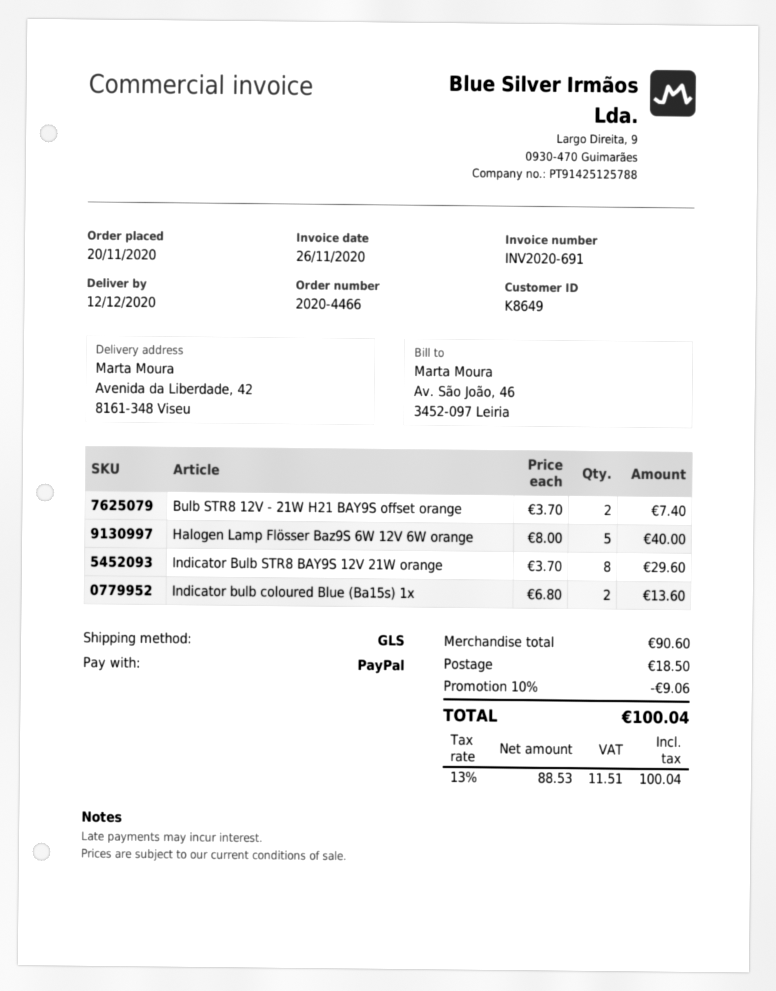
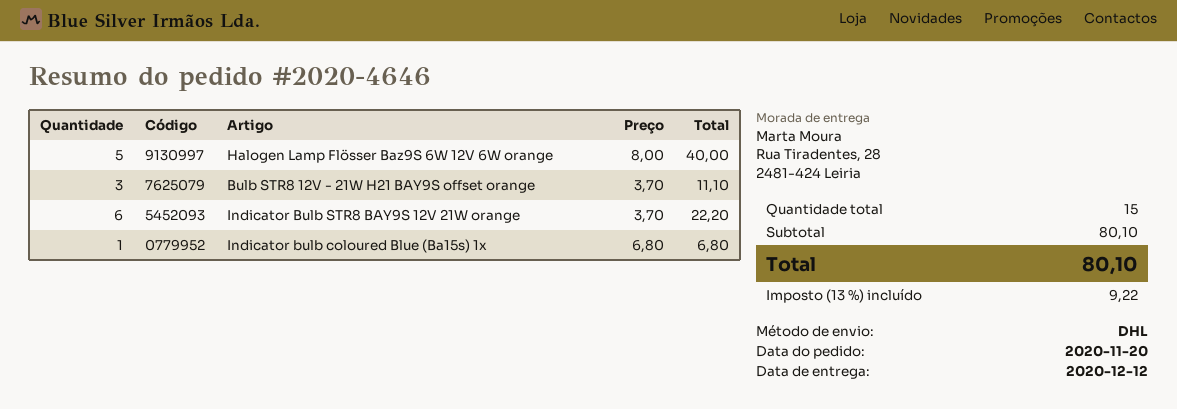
order number: 2020-4466 -> 2020-4646
shipping method: GLS -> DHL
ship to: Avenida da Liberdade, 42, 8161-348 Viseu -> Rua Tiradentes, 28, 2481-424 Leiria
Bulb STR8 12V - 21W H21 BAY9S offset orange: 2 x 3.70 = 7.40 -> 3 x 3.70 = 11.10
Indicator Bulb STR8 BAY9S 12V 21W orange: 8 x 3.70 = 29.60 -> 6 x 3.70 = 22.20
Indicator bulb coloured Blue (Ba15s) 1x: 2 x 6.80 = 13.60 -> 1 x 6.80 = 6.80
subtotal: 90.60 -> 80.10
discount: 10% = 9.06 -> none
shipping: 18.50 -> none
tax: 13% = 11.51 -> 13% = 9.22
total: 100.04 -> 80.10

